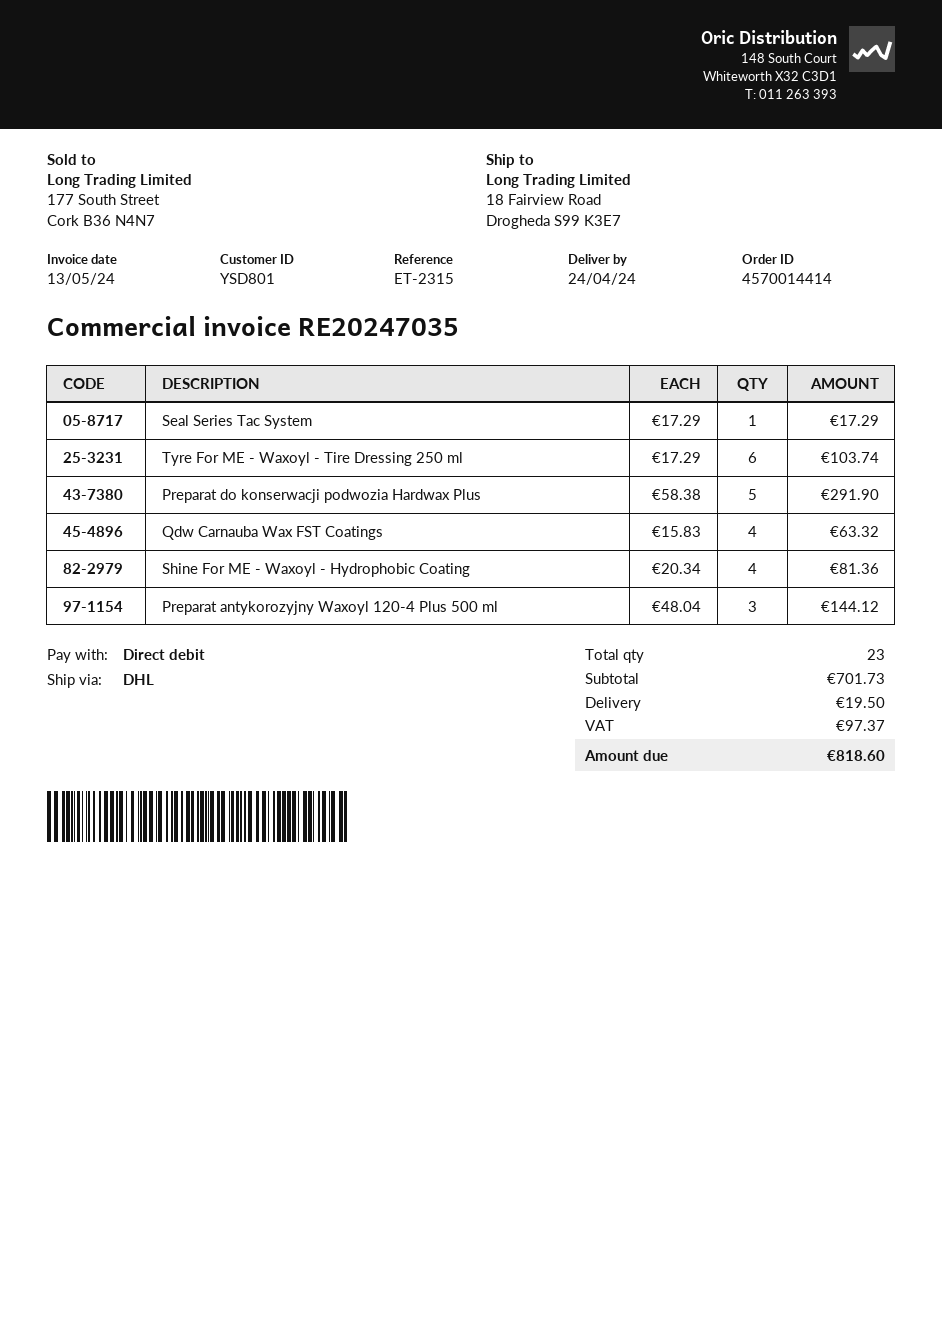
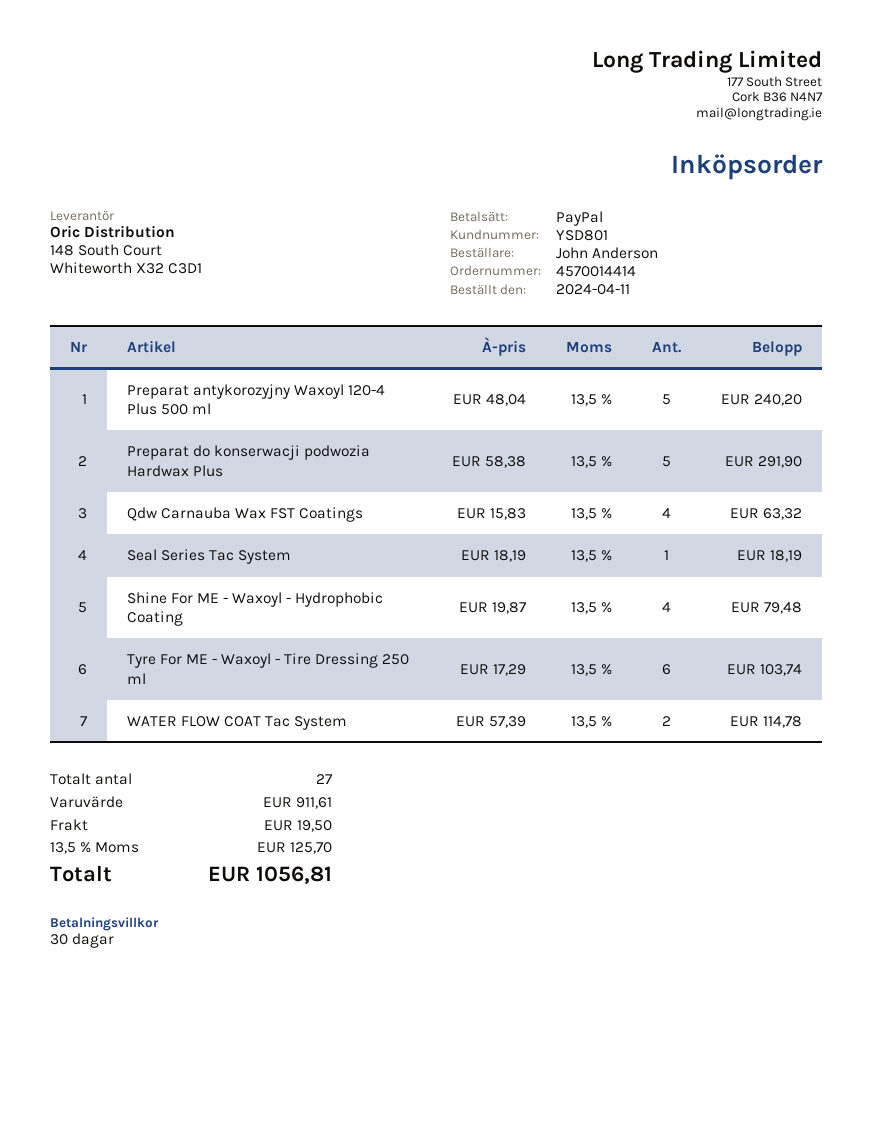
payment method: direct debit -> PayPal
Seal Series Tac System: 1 x 17.29 = 17.29 -> 1 x 18.19 = 18.19
Shine For ME - Waxoyl - Hydrophobic Coating: 4 x 20.34 = 81.36 -> 4 x 19.87 = 79.48
Preparat antykorozyjny Waxoyl 120-4 Plus 500 ml: 3 x 48.04 = 144.12 -> 5 x 48.04 = 240.20
WATER FLOW COAT Tac System: none -> 2 x 57.39 = 114.78
total quantity: 23 -> 27
subtotal: 701.73 -> 911.61
tax: 97.37 -> 125.70
total: 818.60 -> 1056.81

